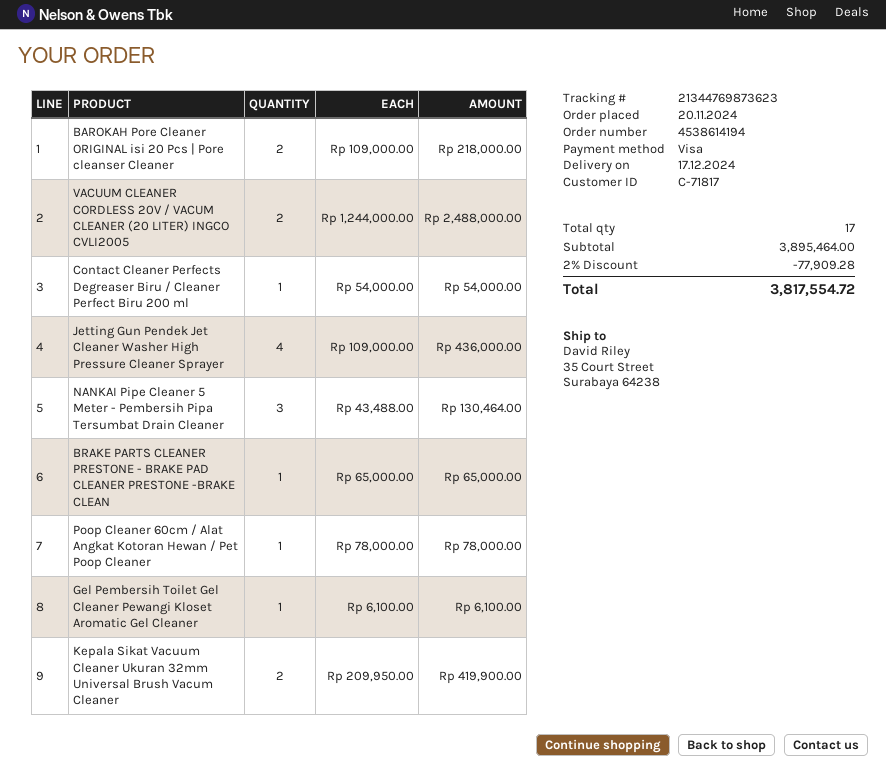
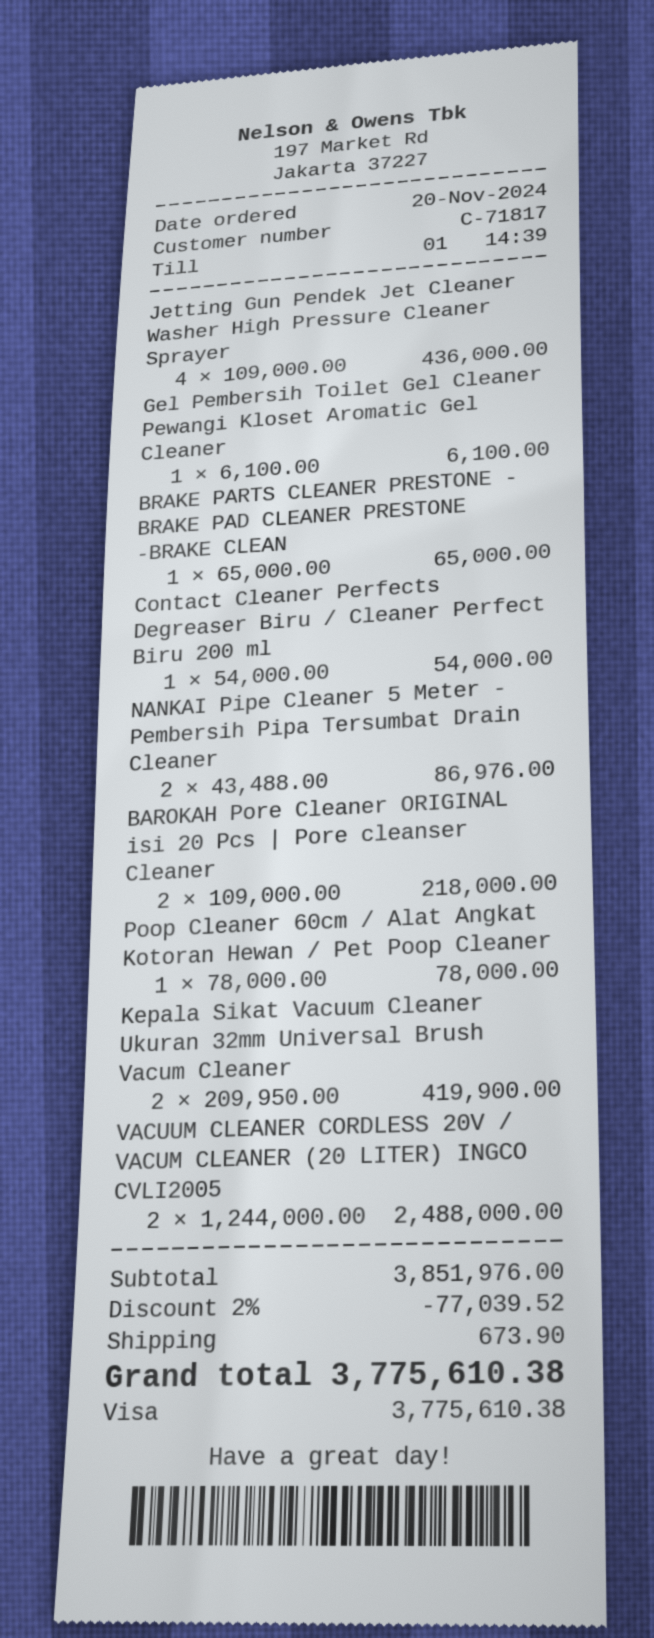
NANKAI Pipe Cleaner 5 Meter - Pembersih Pipa Tersumbat Drain Cleaner: 3 x 43488.00 = 130464.00 -> 2 x 43488.00 = 86976.00
subtotal: 3895464.00 -> 3851976.00
discount: 2% = 77909.28 -> 2% = 77039.52
shipping: none -> 673.90
total: 3817554.72 -> 3775610.38

